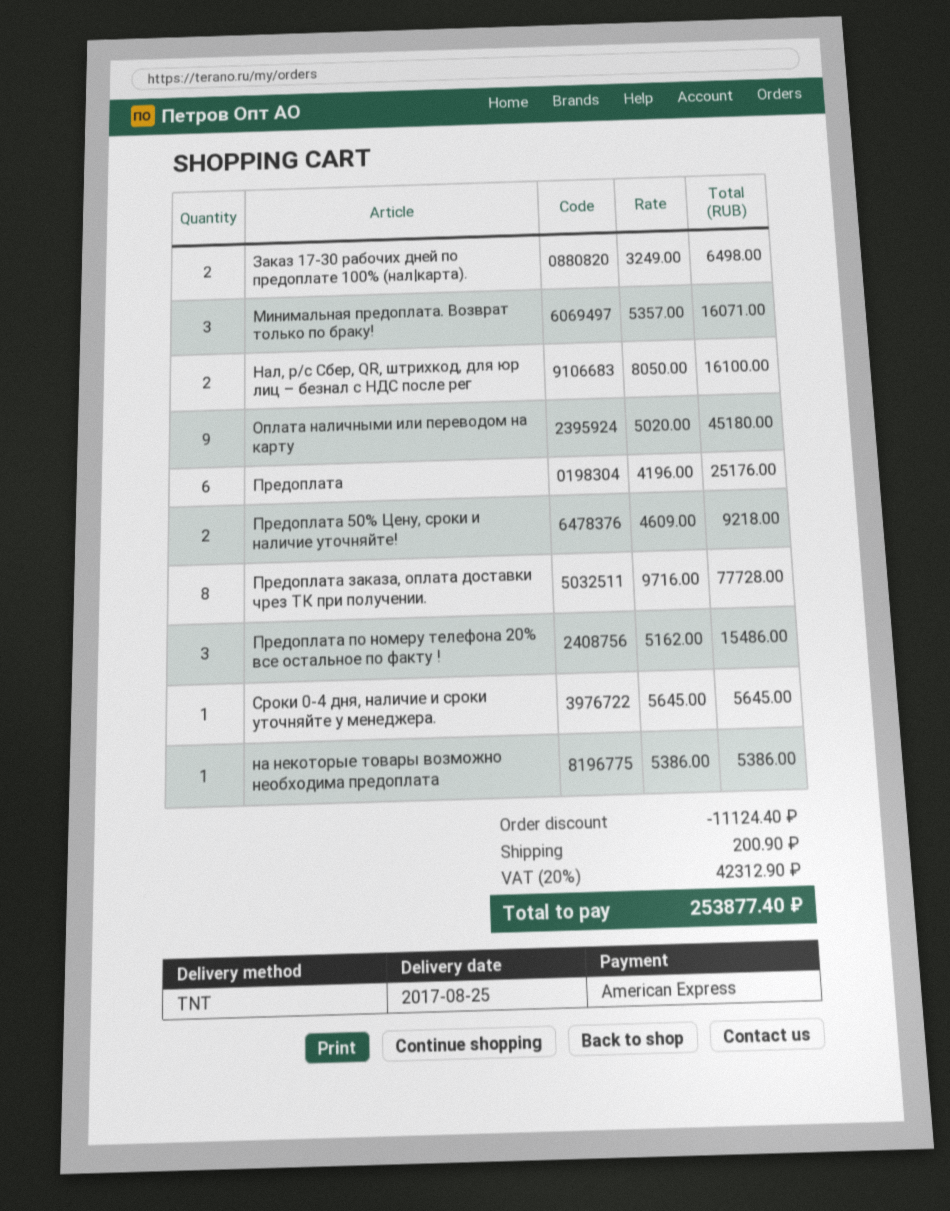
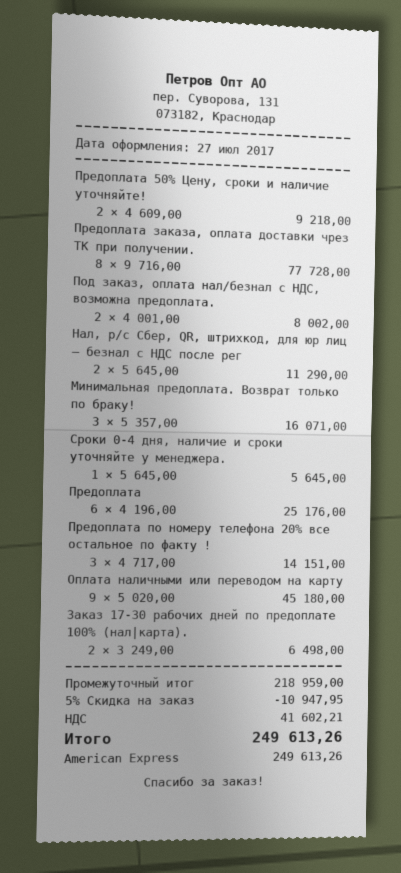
Нал, р/с Сбер, QR, штрихкод, для юр лиц – безнал с НДС после рег: 2 x 8050.00 = 16100.00 -> 2 x 5645.00 = 11290.00
Предоплата по номеру телефона 20% все остальное по факту !: 3 x 5162.00 = 15486.00 -> 3 x 4717.00 = 14151.00
на некоторые товары возможно необходима предоплата: 1 x 5386.00 = 5386.00 -> none
Под заказ, оплата нал/безнал с НДС, возможна предоплата.: none -> 2 x 4001.00 = 8002.00
discount: 11124.40 -> 10947.95
shipping: 200.90 -> none
tax: 42312.90 -> 41602.21
total: 253877.40 -> 249613.26

